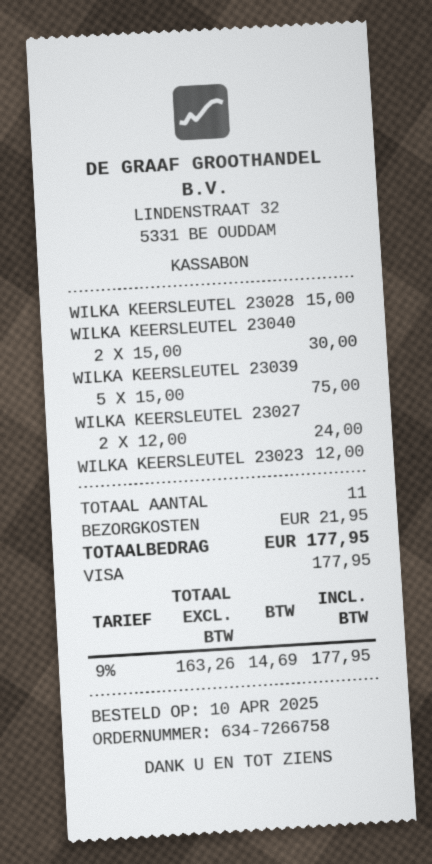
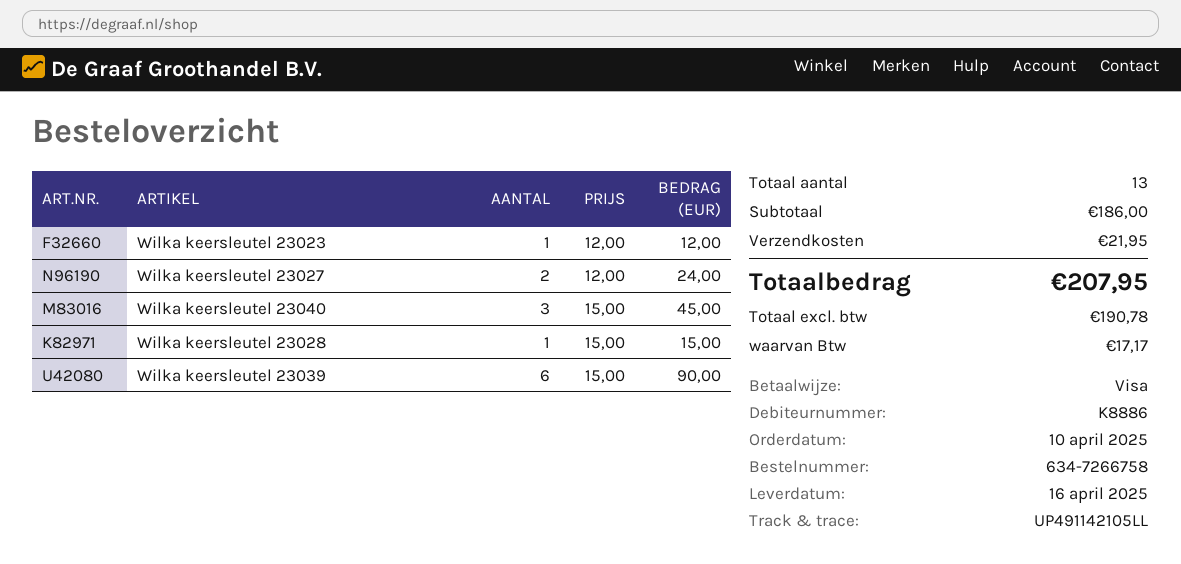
WILKA KEERSLEUTEL 23040: 2 x 15.00 = 30.00 -> 3 x 15.00 = 45.00
WILKA KEERSLEUTEL 23039: 5 x 15.00 = 75.00 -> 6 x 15.00 = 90.00
total quantity: 11 -> 13
net: 163.26 -> 190.78
tax: 14.69 -> 17.17
total: 177.95 -> 207.95

